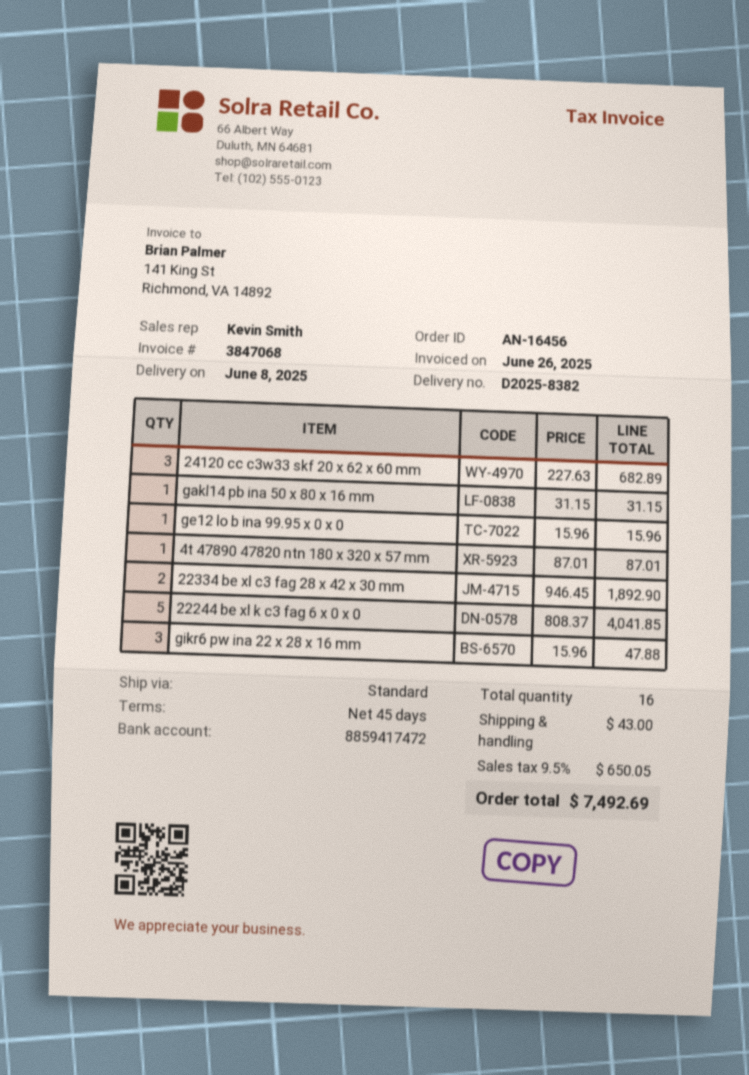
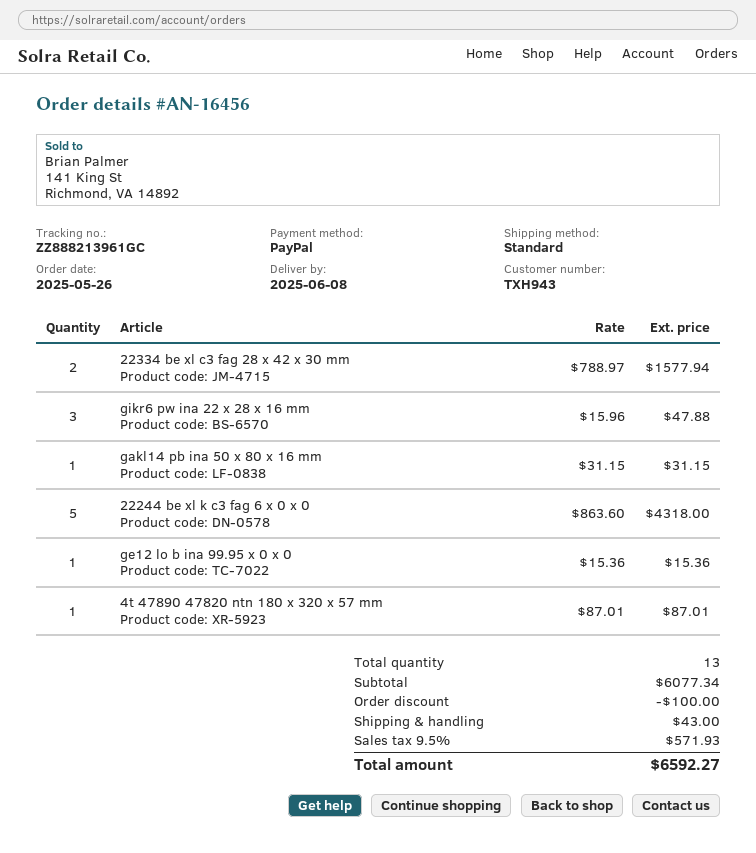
24120 cc c3w33 skf 20 x 62 x 60 mm: 3 x 227.63 = 682.89 -> none
ge12 lo b ina 99.95 x 0 x 0: 1 x 15.96 = 15.96 -> 1 x 15.36 = 15.36
22334 be xl c3 fag 28 x 42 x 30 mm: 2 x 946.45 = 1892.90 -> 2 x 788.97 = 1577.94
22244 be xl k c3 fag 6 x 0 x 0: 5 x 808.37 = 4041.85 -> 5 x 863.60 = 4318.00
total quantity: 16 -> 13
discount: none -> 100.00
tax: 9.5% = 650.05 -> 9.5% = 571.93
total: 7492.69 -> 6592.27

